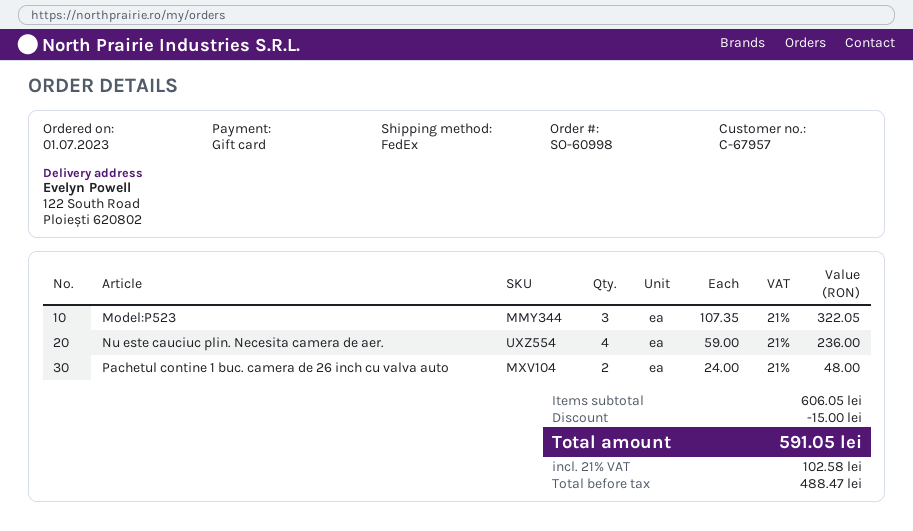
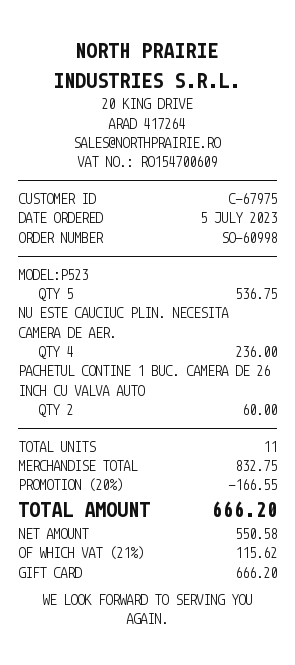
order date: 2023-07-01 -> 2023-07-05
customer number: C-67957 -> C-67975
Model:P523: 3 for 322.05 -> 5 for 536.75
Pachetul contine 1 buc. camera de 26 inch cu valva auto: 2 for 48.00 -> 2 for 60.00
subtotal: 606.05 -> 832.75
discount: 15.00 -> 166.55
net: 488.47 -> 550.58
tax: 21% = 102.58 -> 21% = 115.62
total: 591.05 -> 666.20

